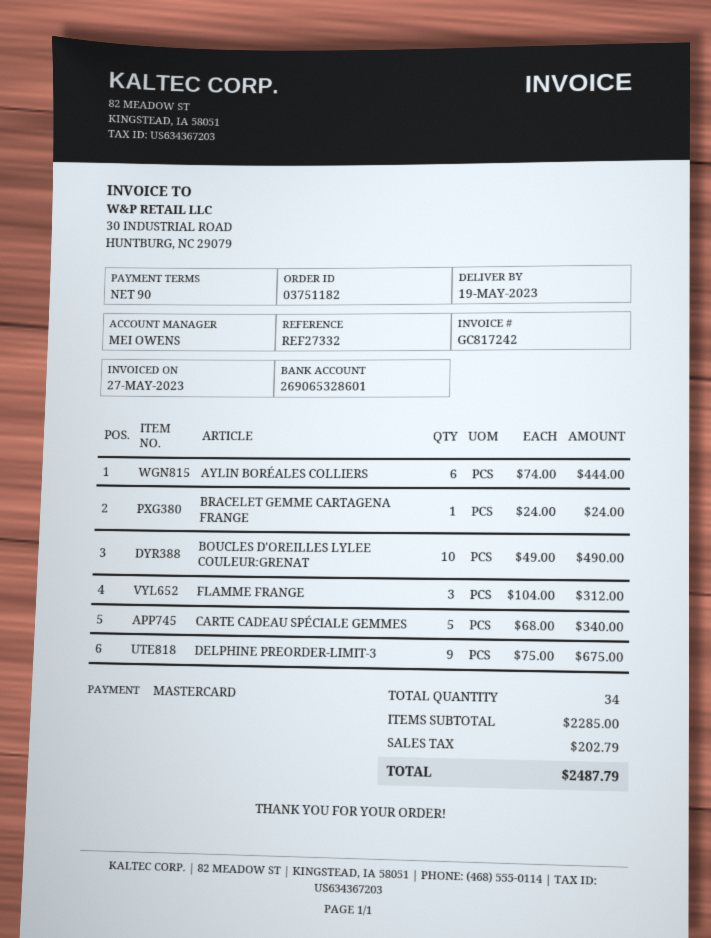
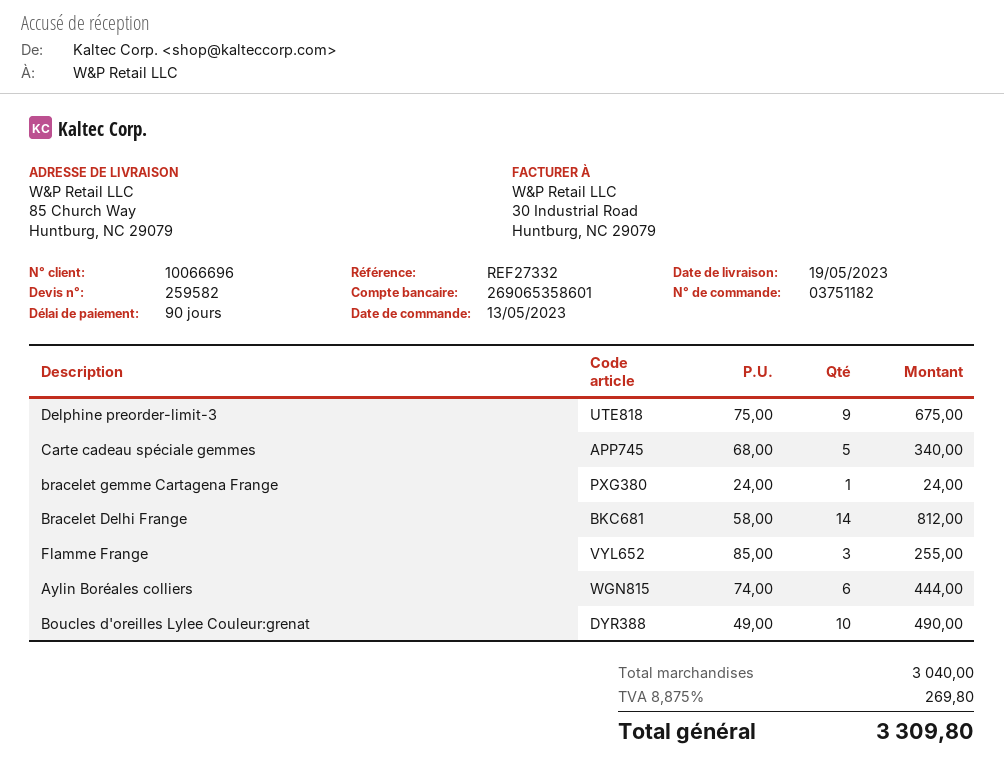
bank account: 269065328601 -> 269065358601
FLAMME FRANGE: 3 x 104.00 = 312.00 -> 3 x 85.00 = 255.00
Bracelet Delhi Frange: none -> 14 x 58.00 = 812.00
subtotal: 2285.00 -> 3040.00
tax: 202.79 -> 269.80
total: 2487.79 -> 3309.80

